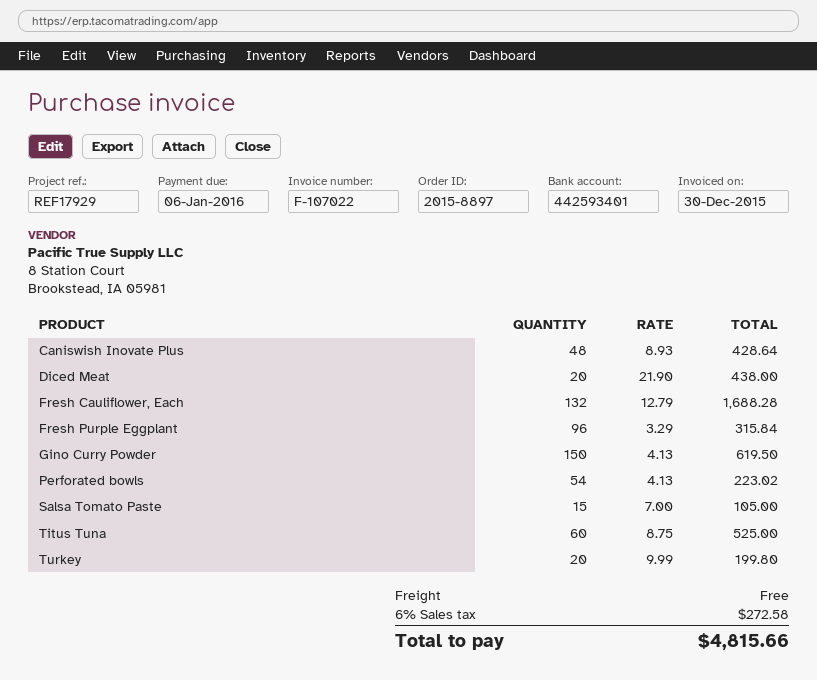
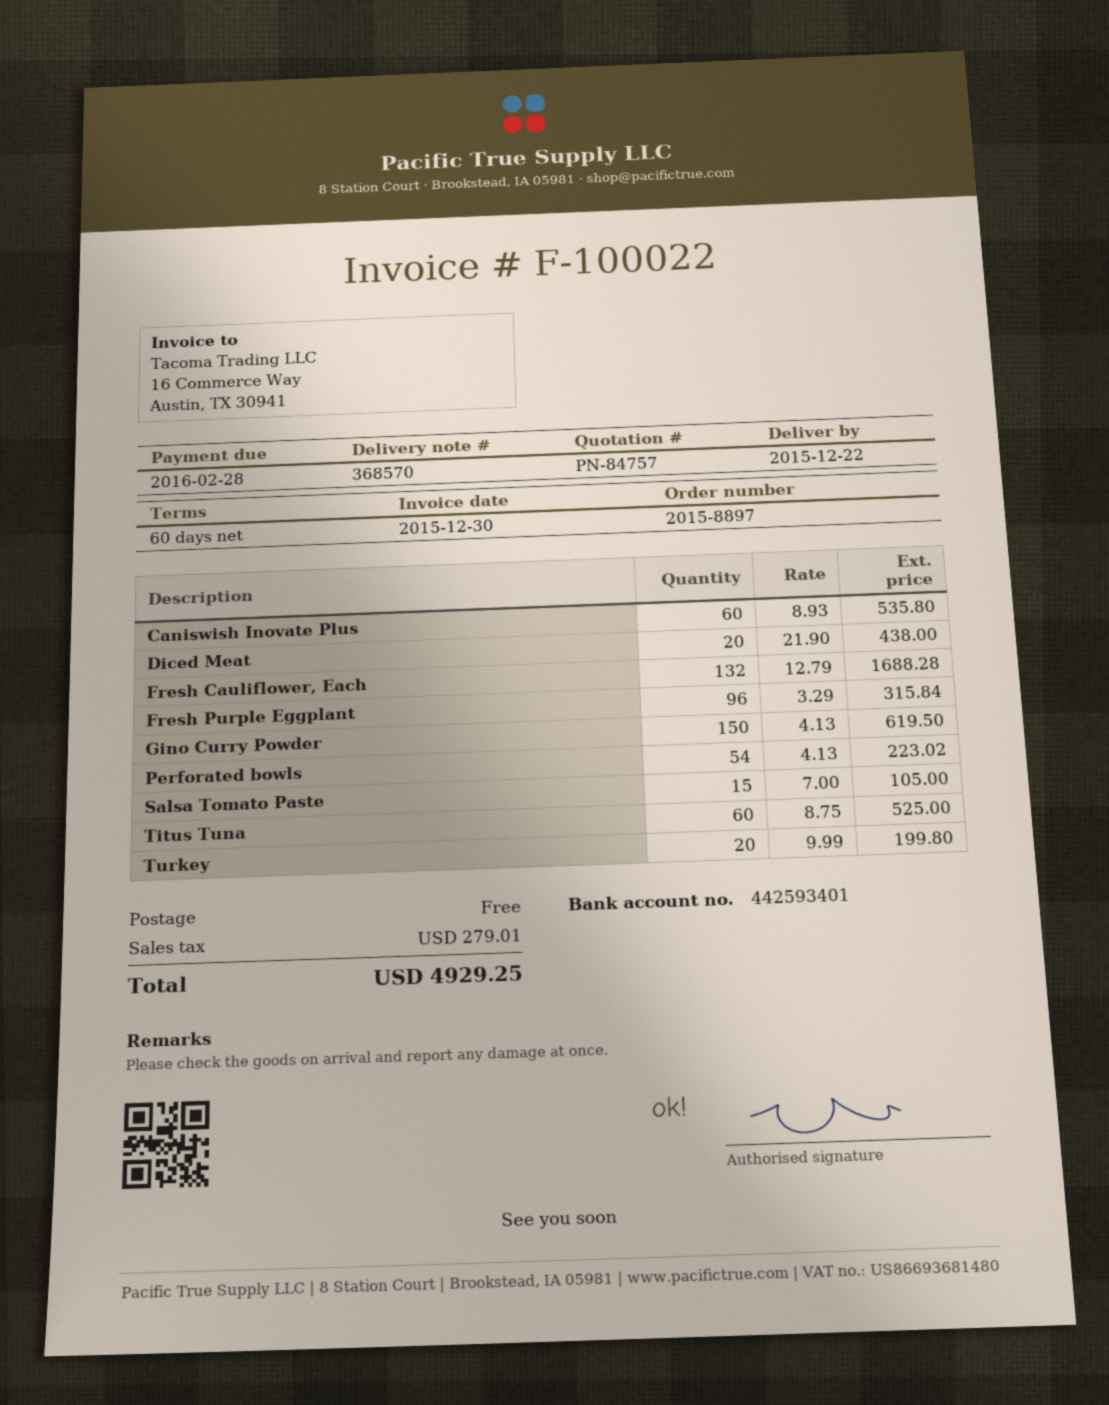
invoice number: F-107022 -> F-100022
due date: 2016-01-06 -> 2016-02-28
Caniswish Inovate Plus: 48 x 8.93 = 428.64 -> 60 x 8.93 = 535.80
tax: 272.58 -> 279.01
total: 4815.66 -> 4929.25

